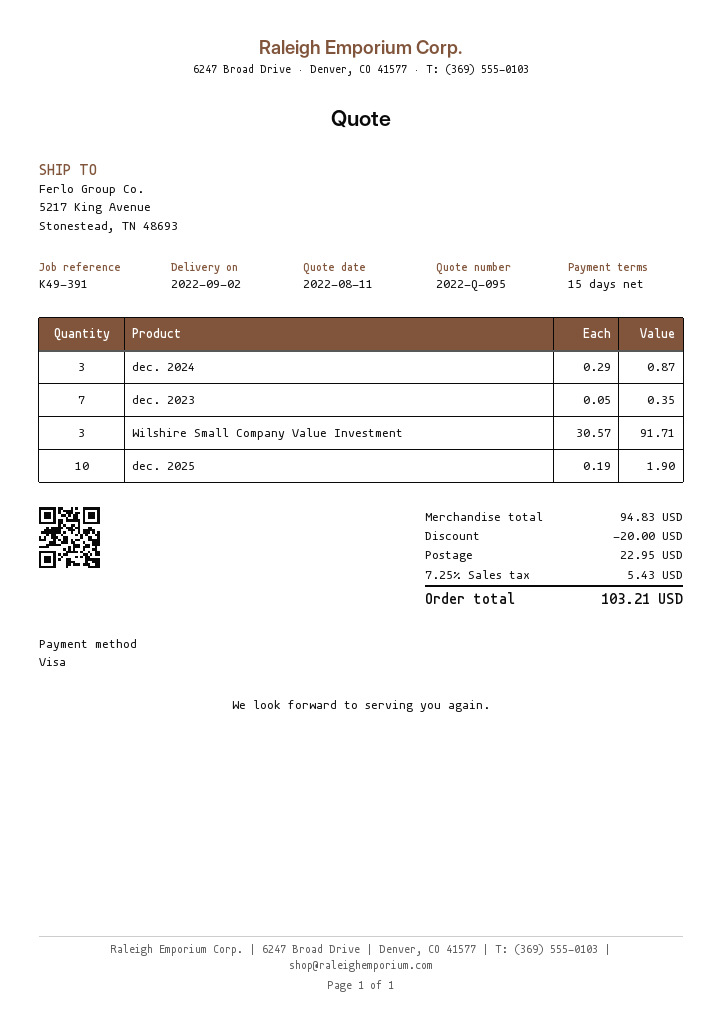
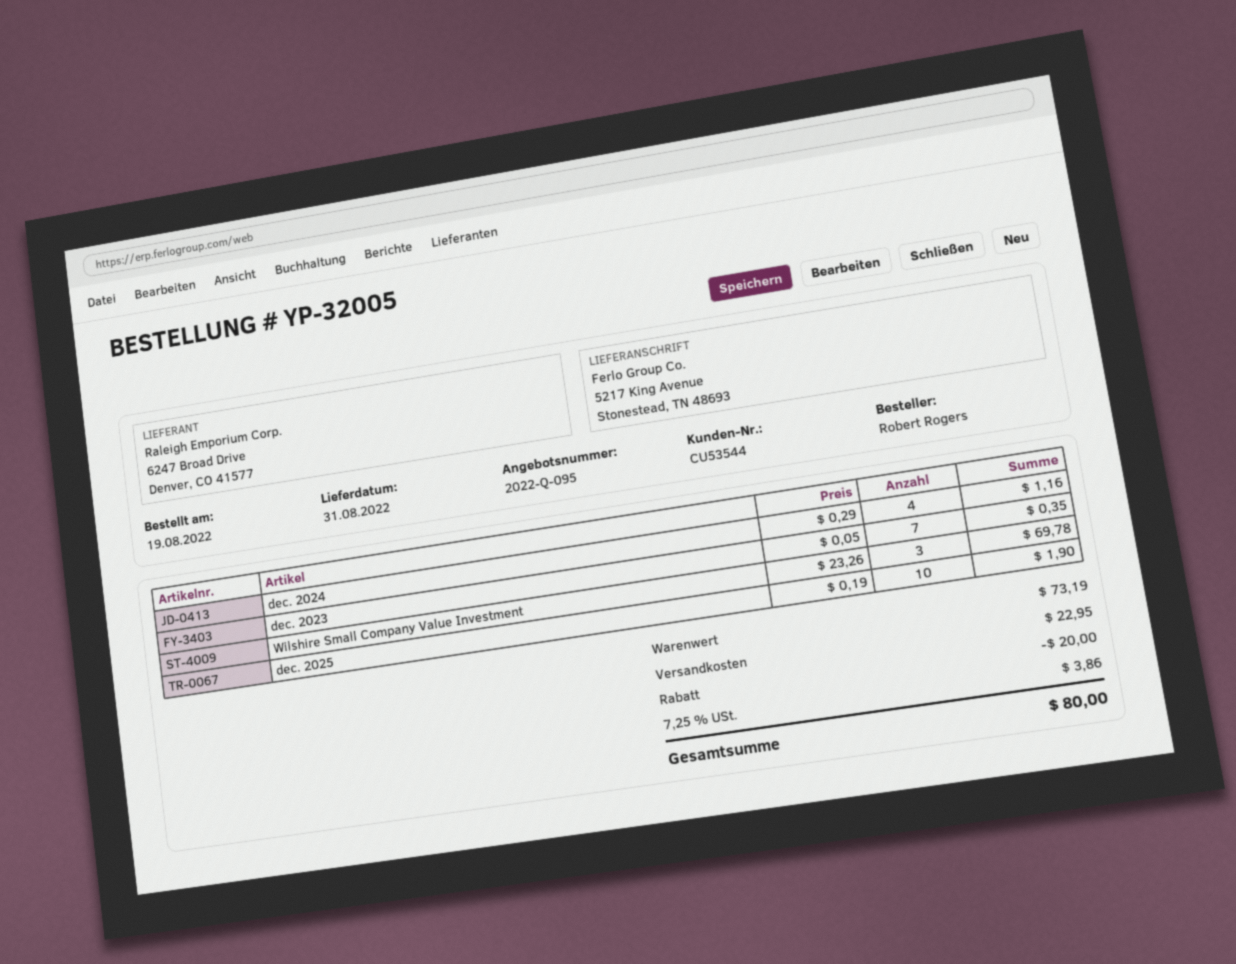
delivery date: 2022-09-02 -> 2022-08-31
dec. 2024: 3 x 0.29 = 0.87 -> 4 x 0.29 = 1.16
Wilshire Small Company Value Investment: 3 x 30.57 = 91.71 -> 3 x 23.26 = 69.78
subtotal: 94.83 -> 73.19
tax: 7.25% = 5.43 -> 7.25% = 3.86
total: 103.21 -> 80.00

